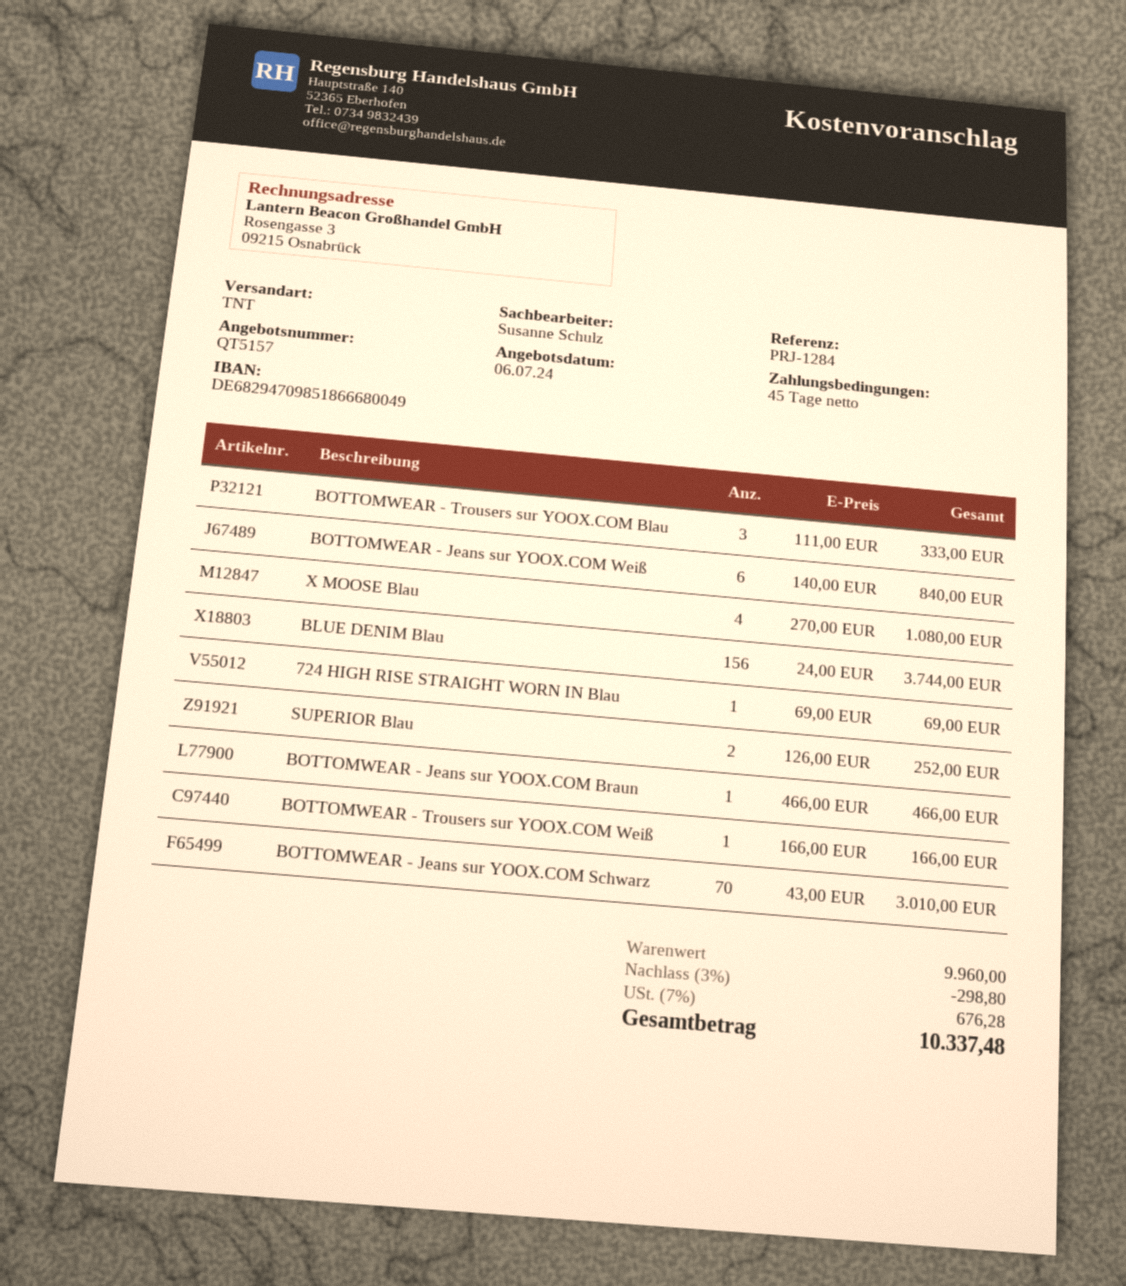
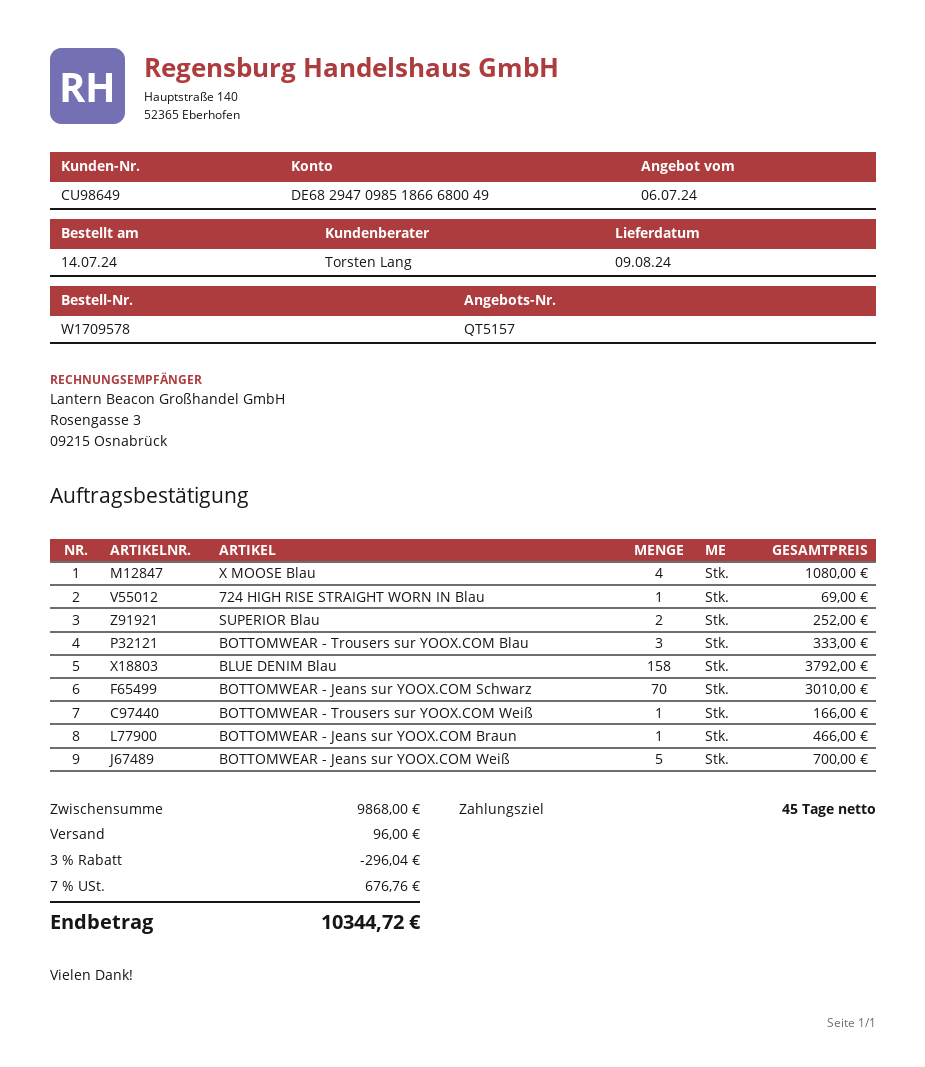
sales rep: Susanne Schulz -> Torsten Lang
BOTTOMWEAR - Jeans sur YOOX.COM Weiß: 6 for 840.00 -> 5 for 700.00
BLUE DENIM Blau: 156 for 3744.00 -> 158 for 3792.00
subtotal: 9960.00 -> 9868.00
discount: 3% = 298.80 -> 3% = 296.04
shipping: none -> 96.00
tax: 7% = 676.28 -> 7% = 676.76
total: 10337.48 -> 10344.72

